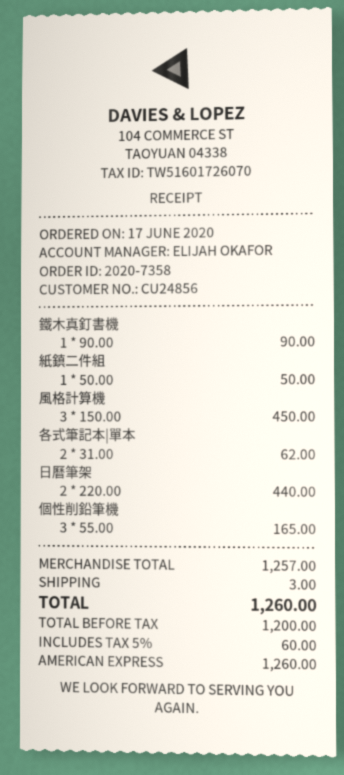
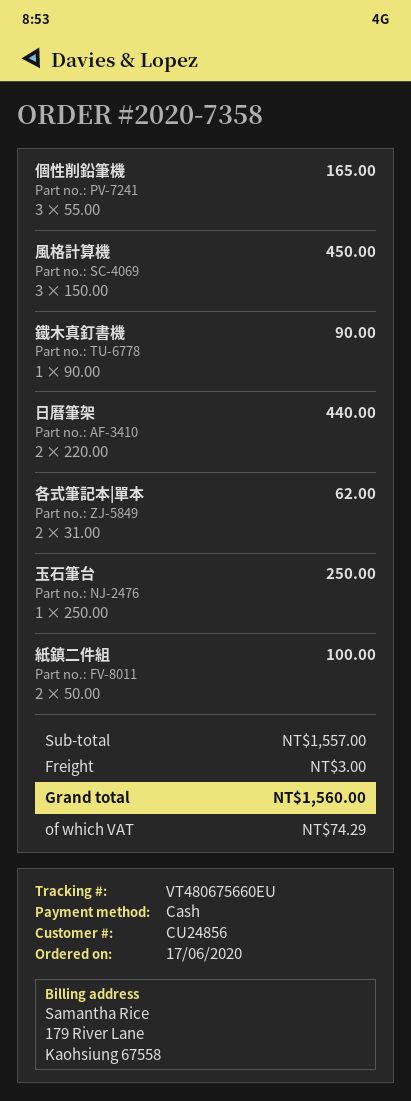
payment method: American Express -> cash
紙鎮二件組: 1 x 50.00 = 50.00 -> 2 x 50.00 = 100.00
玉石筆台: none -> 1 x 250.00 = 250.00
subtotal: 1257.00 -> 1557.00
tax: 60.00 -> 74.29
total: 1260.00 -> 1560.00

